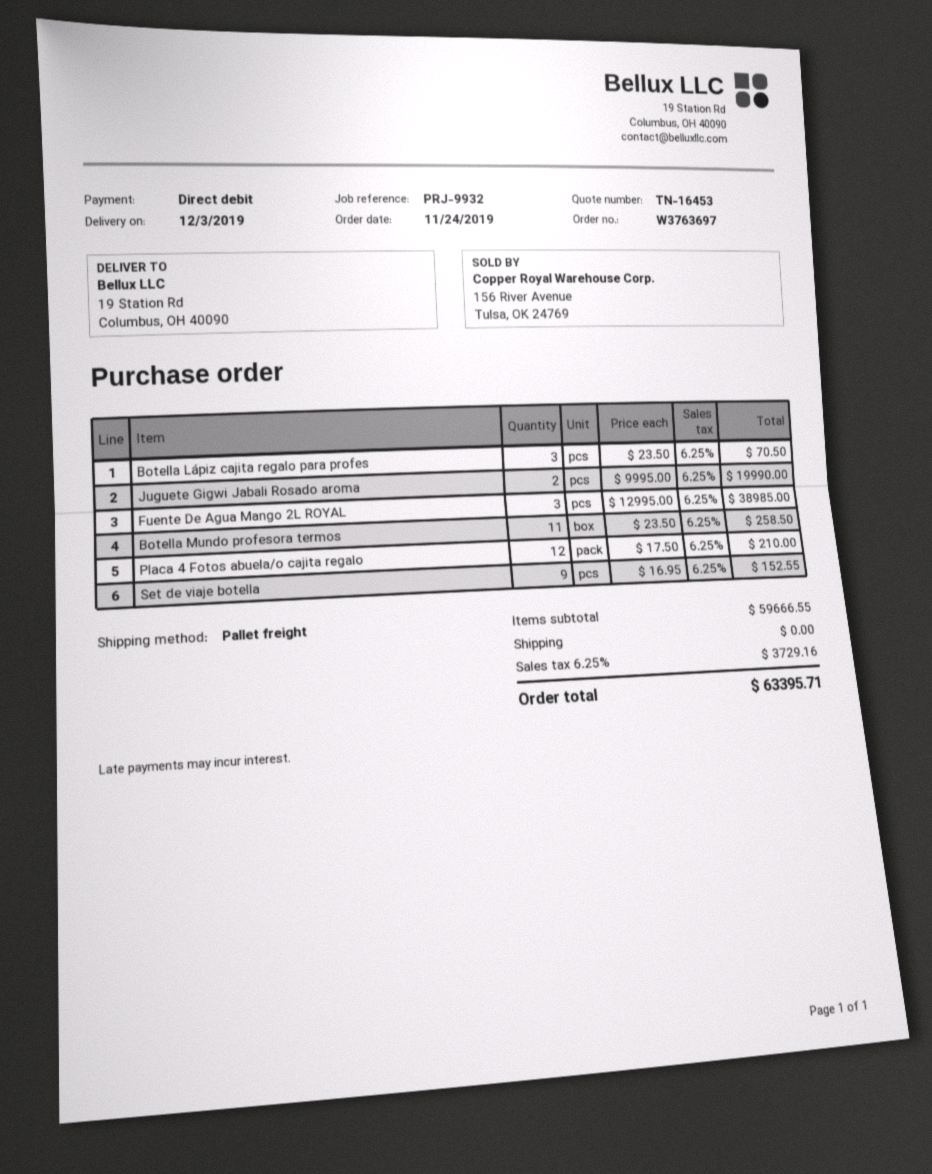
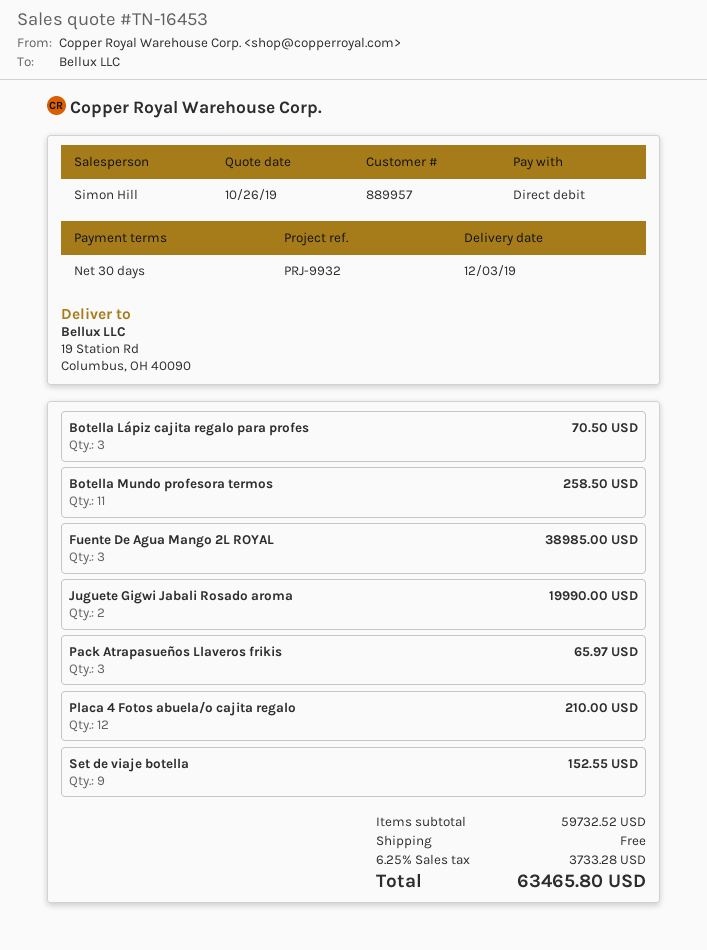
Pack Atrapasueños Llaveros frikis: none -> 3 for 65.97
subtotal: 59666.55 -> 59732.52
tax: 6.25% = 3729.16 -> 6.25% = 3733.28
total: 63395.71 -> 63465.80

